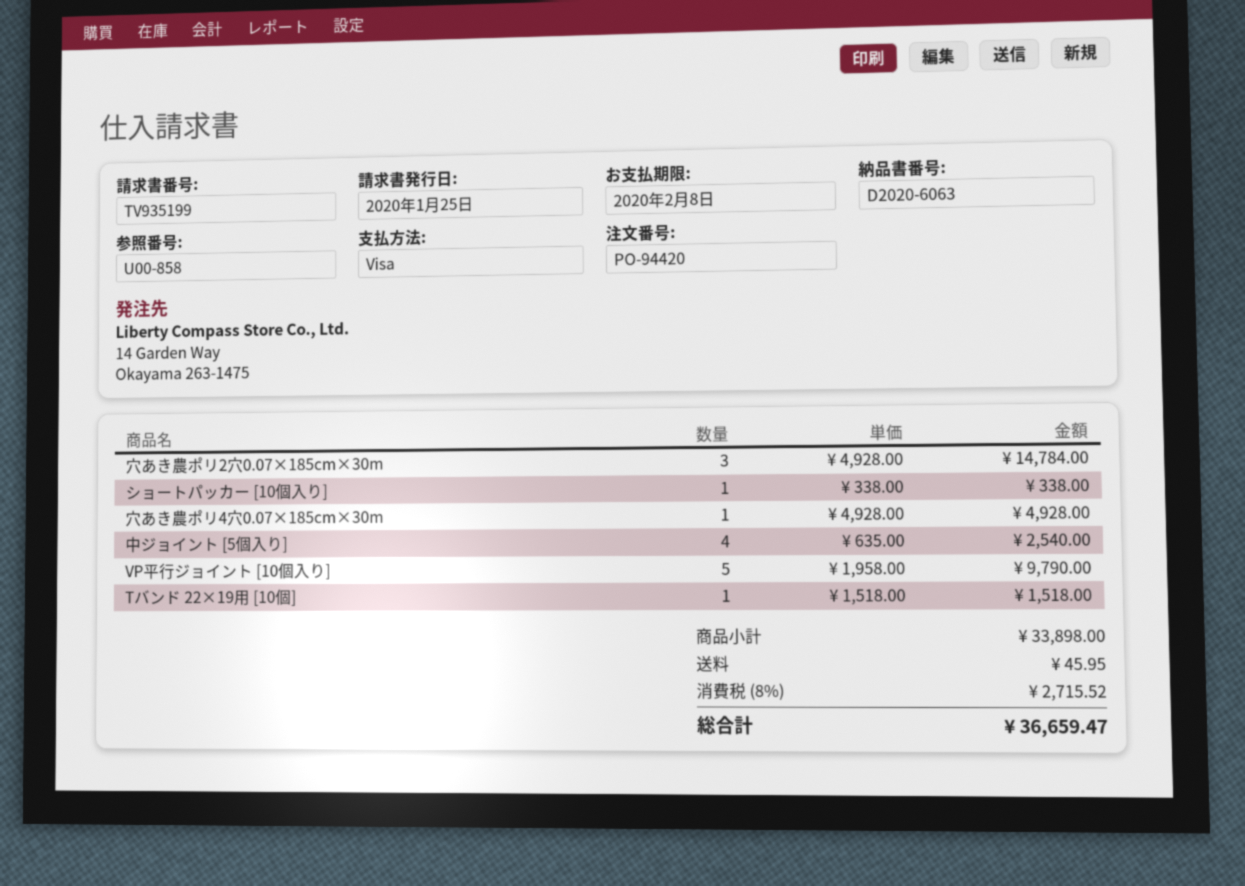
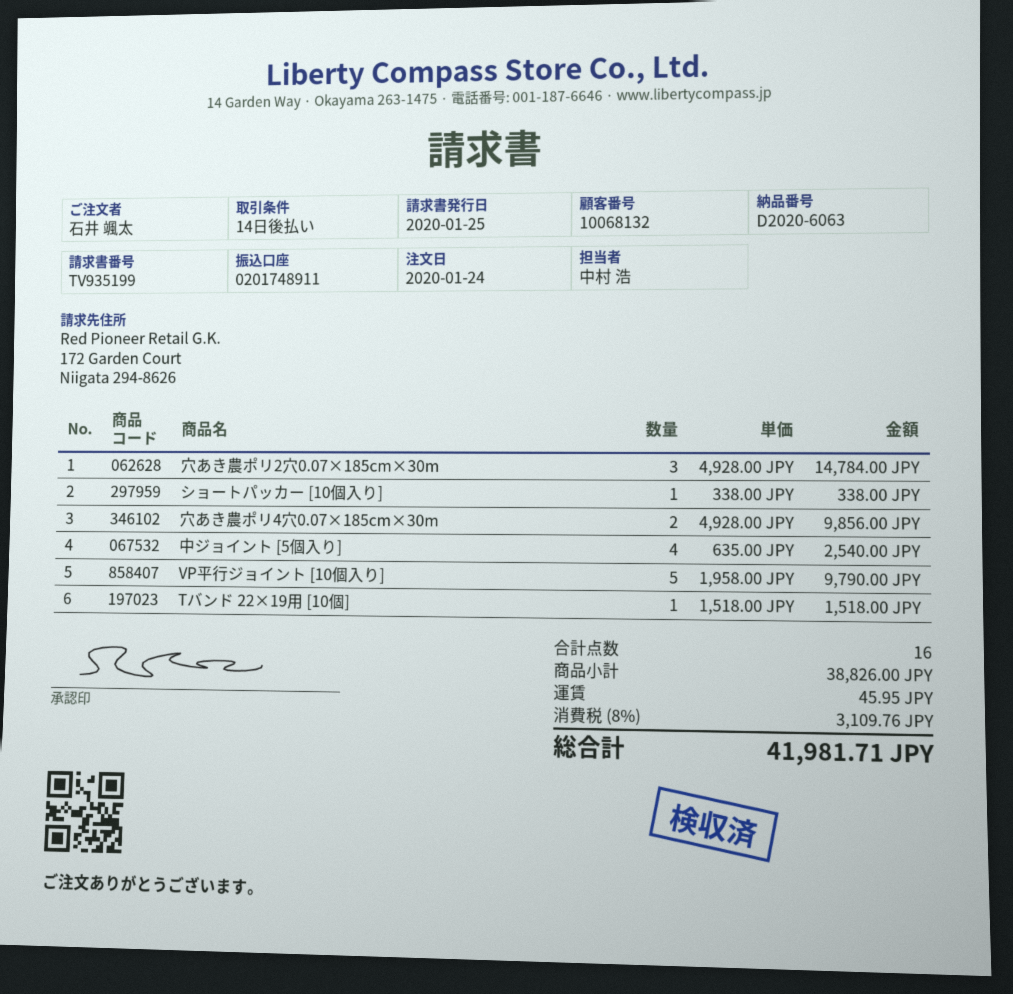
穴あき農ポリ4穴0.07×185cm×30m: 1 x 4928.00 = 4928.00 -> 2 x 4928.00 = 9856.00
subtotal: 33898.00 -> 38826.00
tax: 8% = 2715.52 -> 8% = 3109.76
total: 36659.47 -> 41981.71

